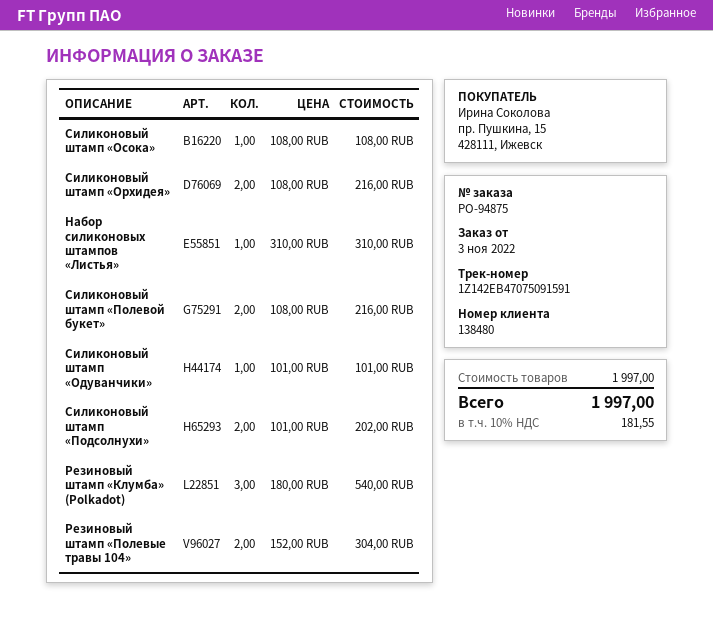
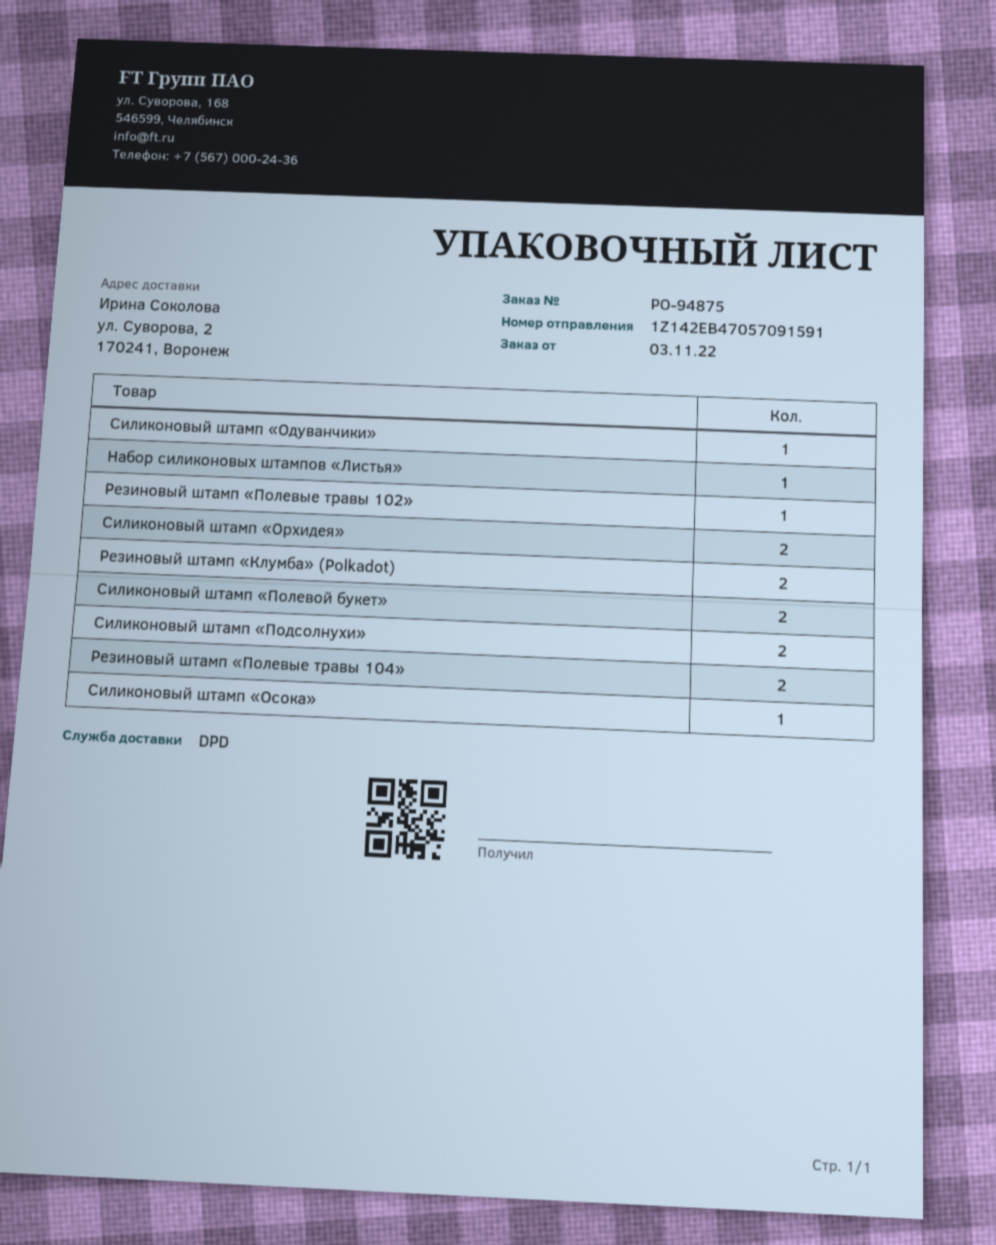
tracking number: 1Z142EB47075091591 -> 1Z142EB47057091591
Резиновый штамп «Клумба» (Polkadot): 3 -> 2
Резиновый штамп «Полевые травы 102»: none -> 1

